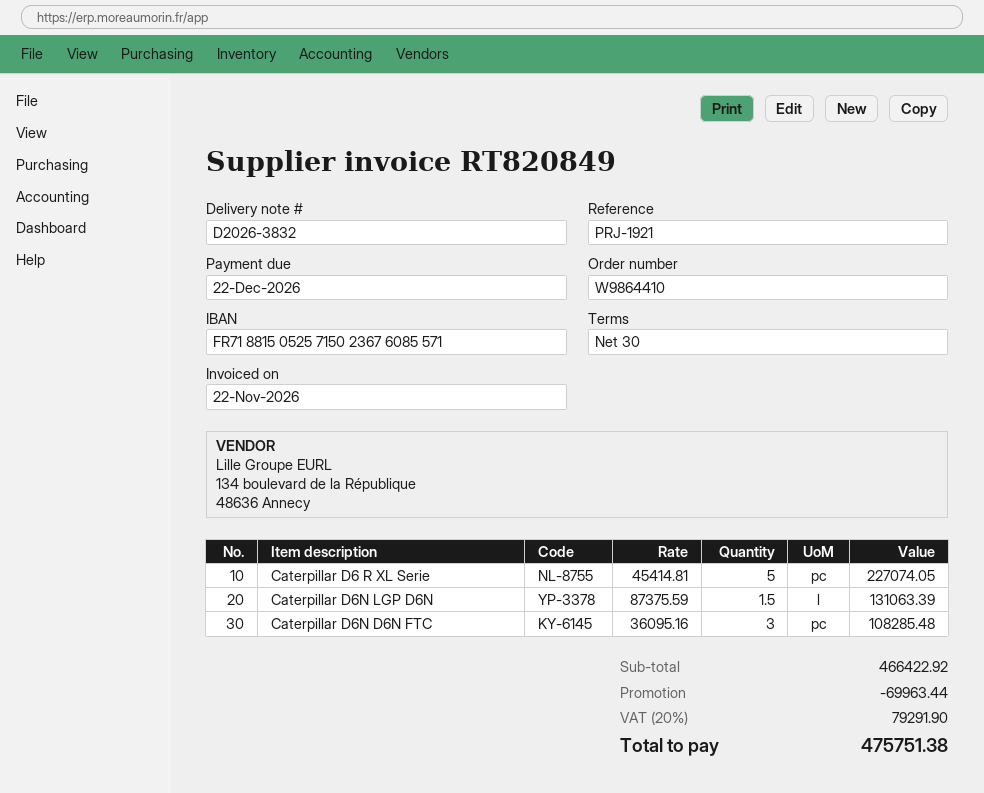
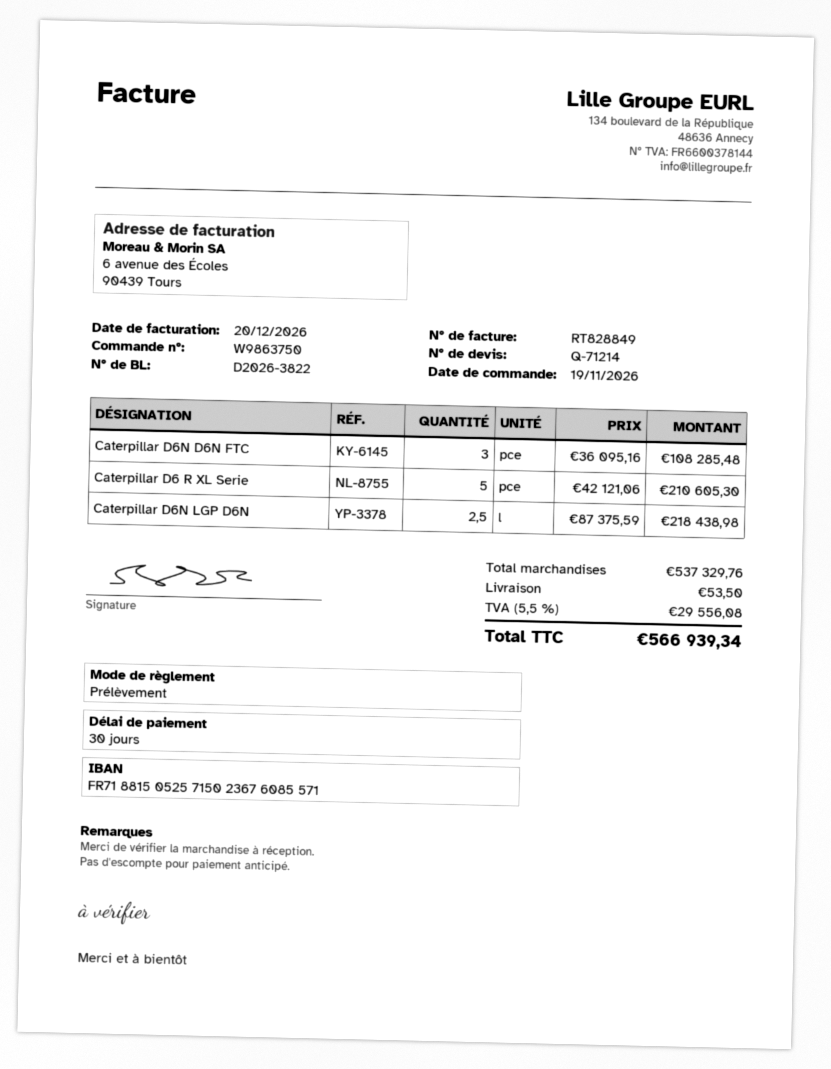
order number: W9864410 -> W9863750
delivery note number: D2026-3832 -> D2026-3822
invoice number: RT820849 -> RT828849
invoice date: 2026-11-22 -> 2026-12-20
Caterpillar D6 R XL Serie: 5 x 45414.81 = 227074.05 -> 5 x 42121.06 = 210605.30
Caterpillar D6N LGP D6N: 1.5 x 87375.59 = 131063.39 -> 2.5 x 87375.59 = 218438.98
subtotal: 466422.92 -> 537329.76
discount: 69963.44 -> none
shipping: none -> 53.50
tax: 20% = 79291.90 -> 5.5% = 29556.08
total: 475751.38 -> 566939.34

